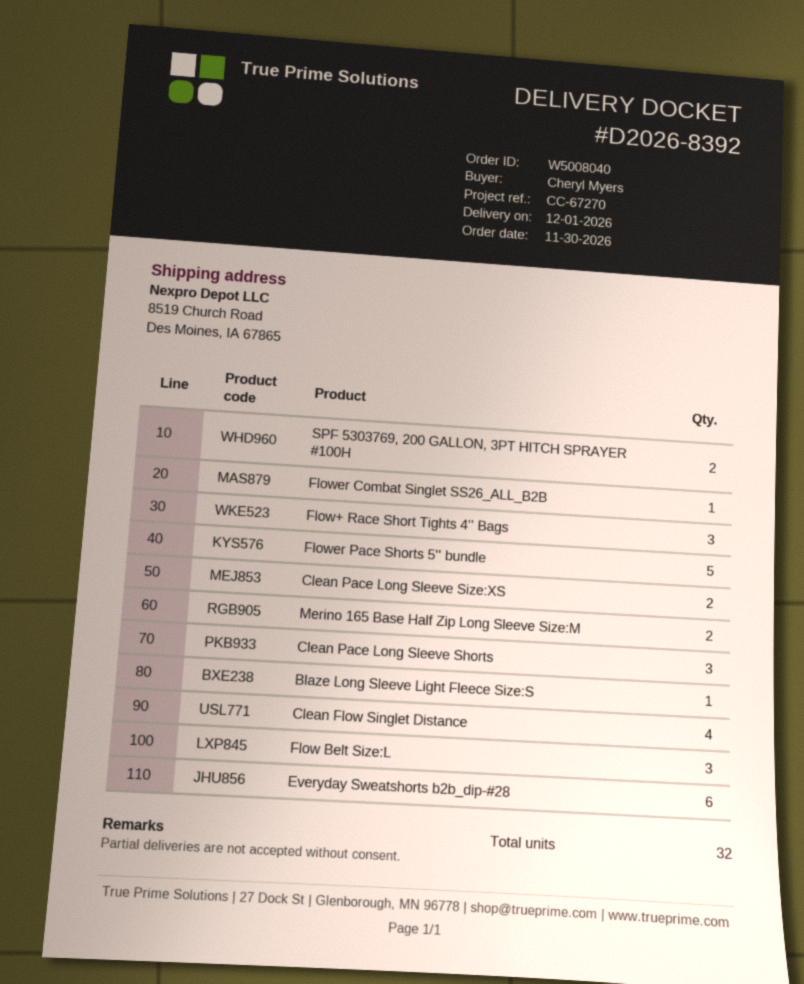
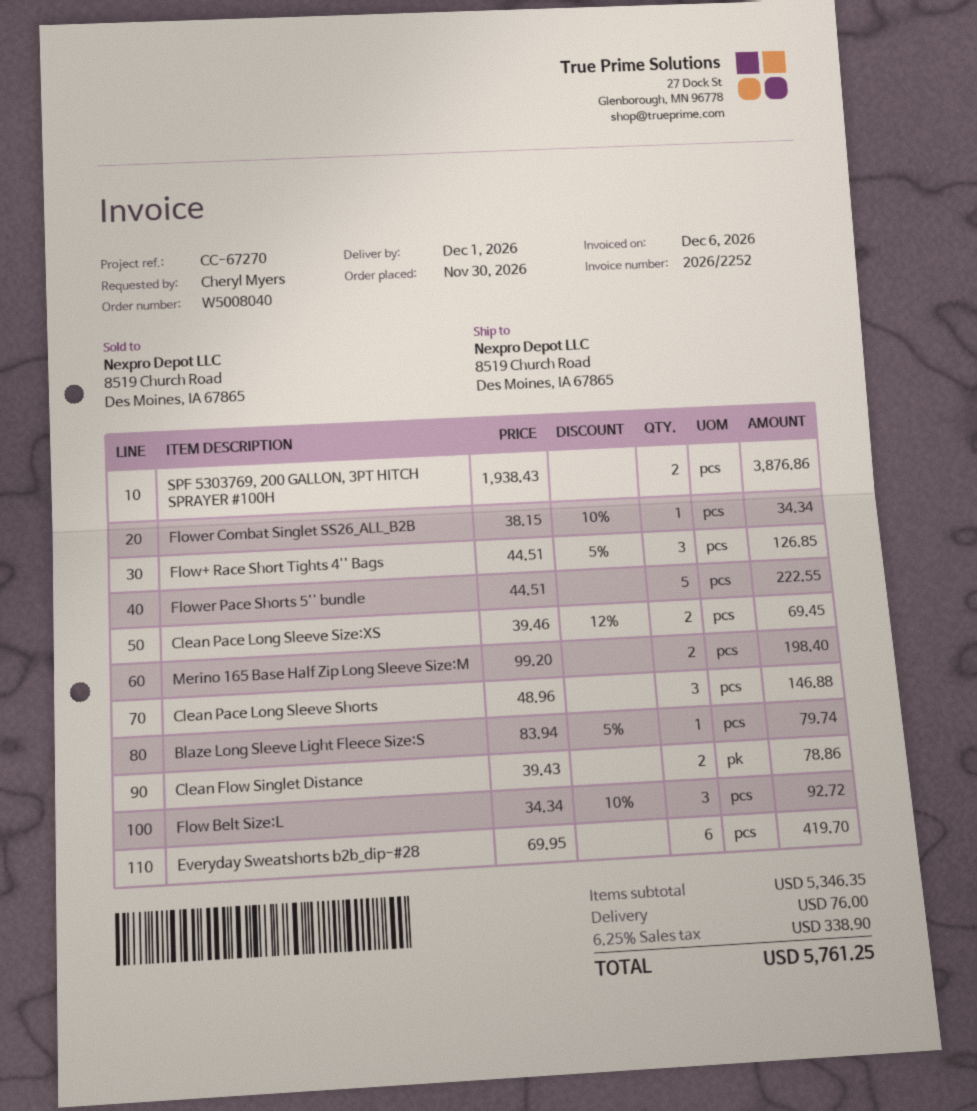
Clean Flow Singlet Distance: 4 -> 2

